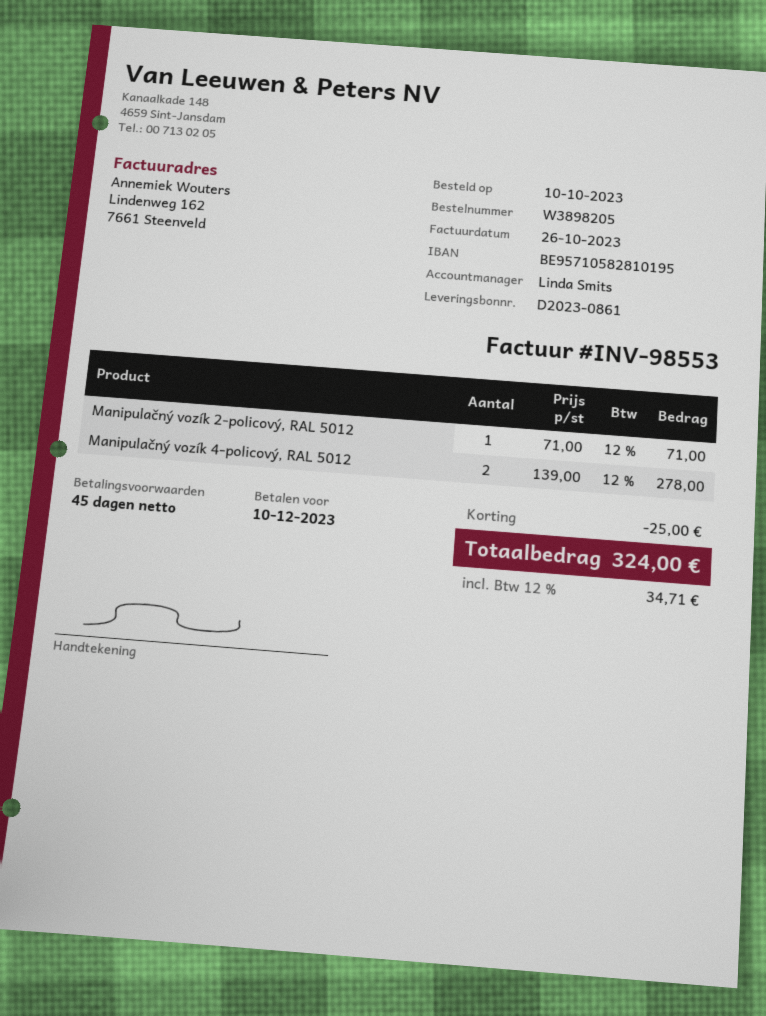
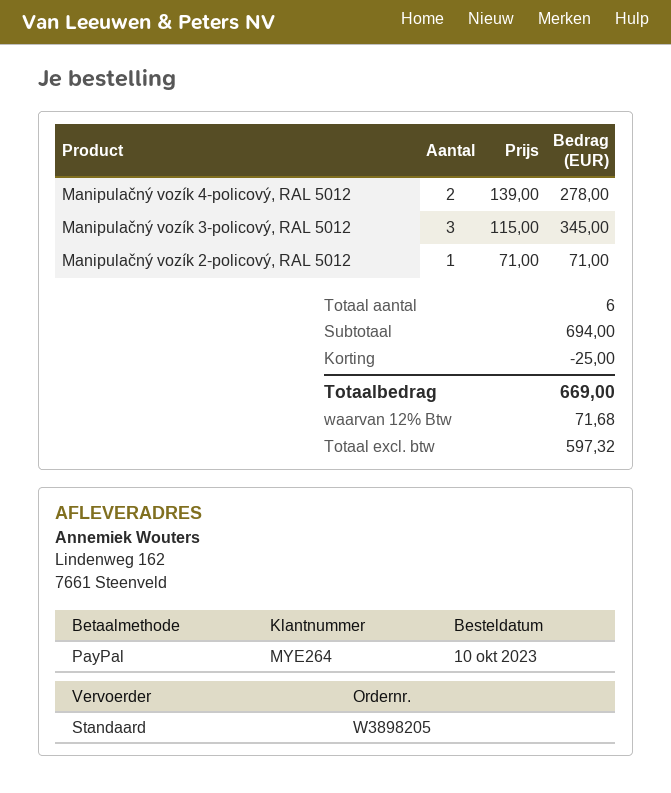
Manipulačný vozík 3-policový, RAL 5012: none -> 3 x 115.00 = 345.00
tax: 12% = 34.71 -> 12% = 71.68
total: 324.00 -> 669.00

